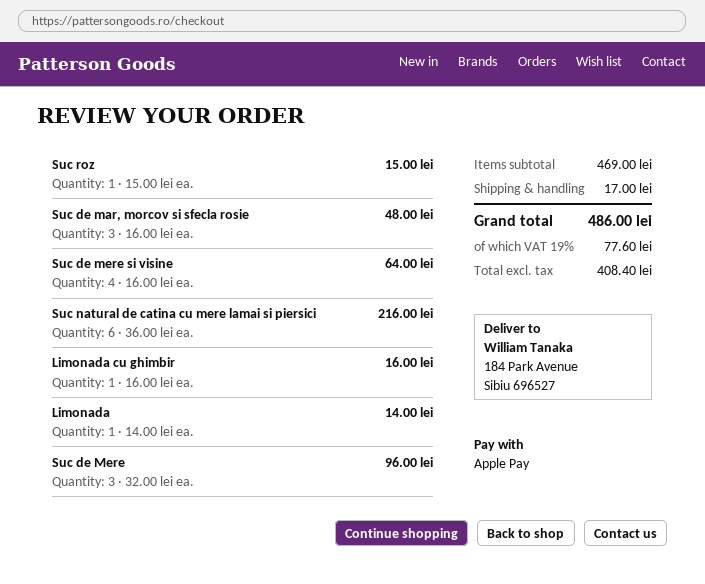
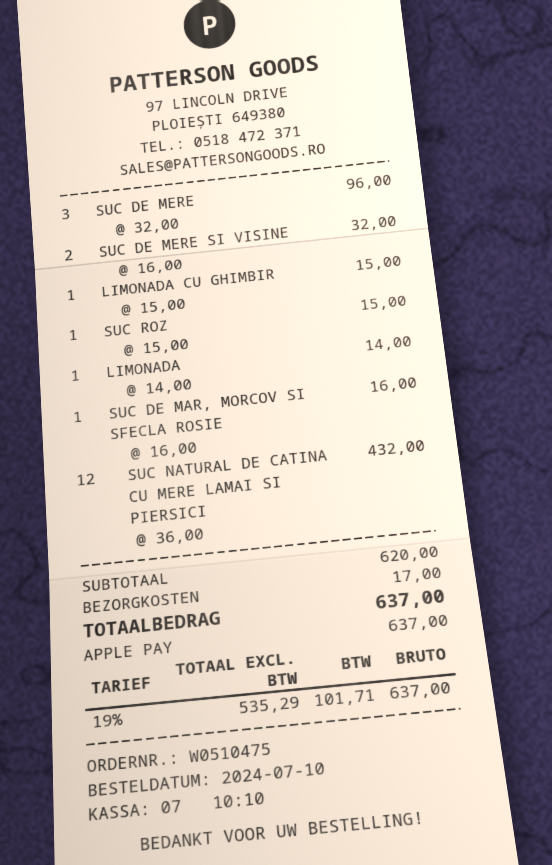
Suc de mar, morcov si sfecla rosie: 3 x 16.00 = 48.00 -> 1 x 16.00 = 16.00
Suc de mere si visine: 4 x 16.00 = 64.00 -> 2 x 16.00 = 32.00
Suc natural de catina cu mere lamai si piersici: 6 x 36.00 = 216.00 -> 12 x 36.00 = 432.00
Limonada cu ghimbir: 1 x 16.00 = 16.00 -> 1 x 15.00 = 15.00
subtotal: 469.00 -> 620.00
net: 408.40 -> 535.29
tax: 19% = 77.60 -> 19% = 101.71
total: 486.00 -> 637.00

